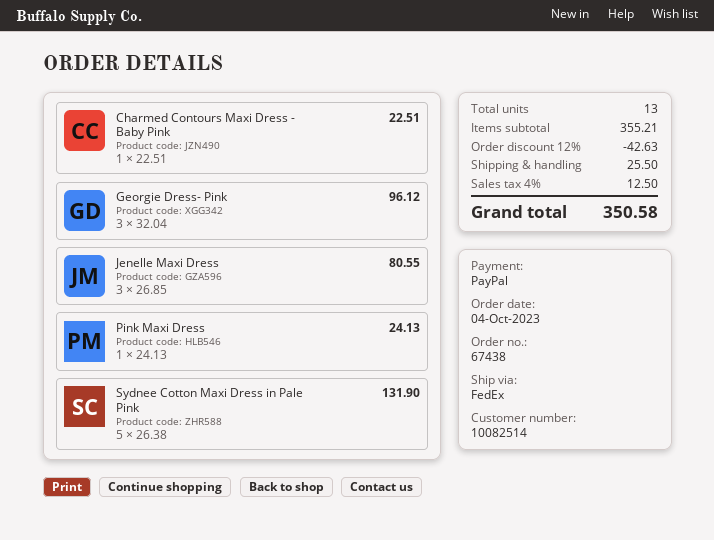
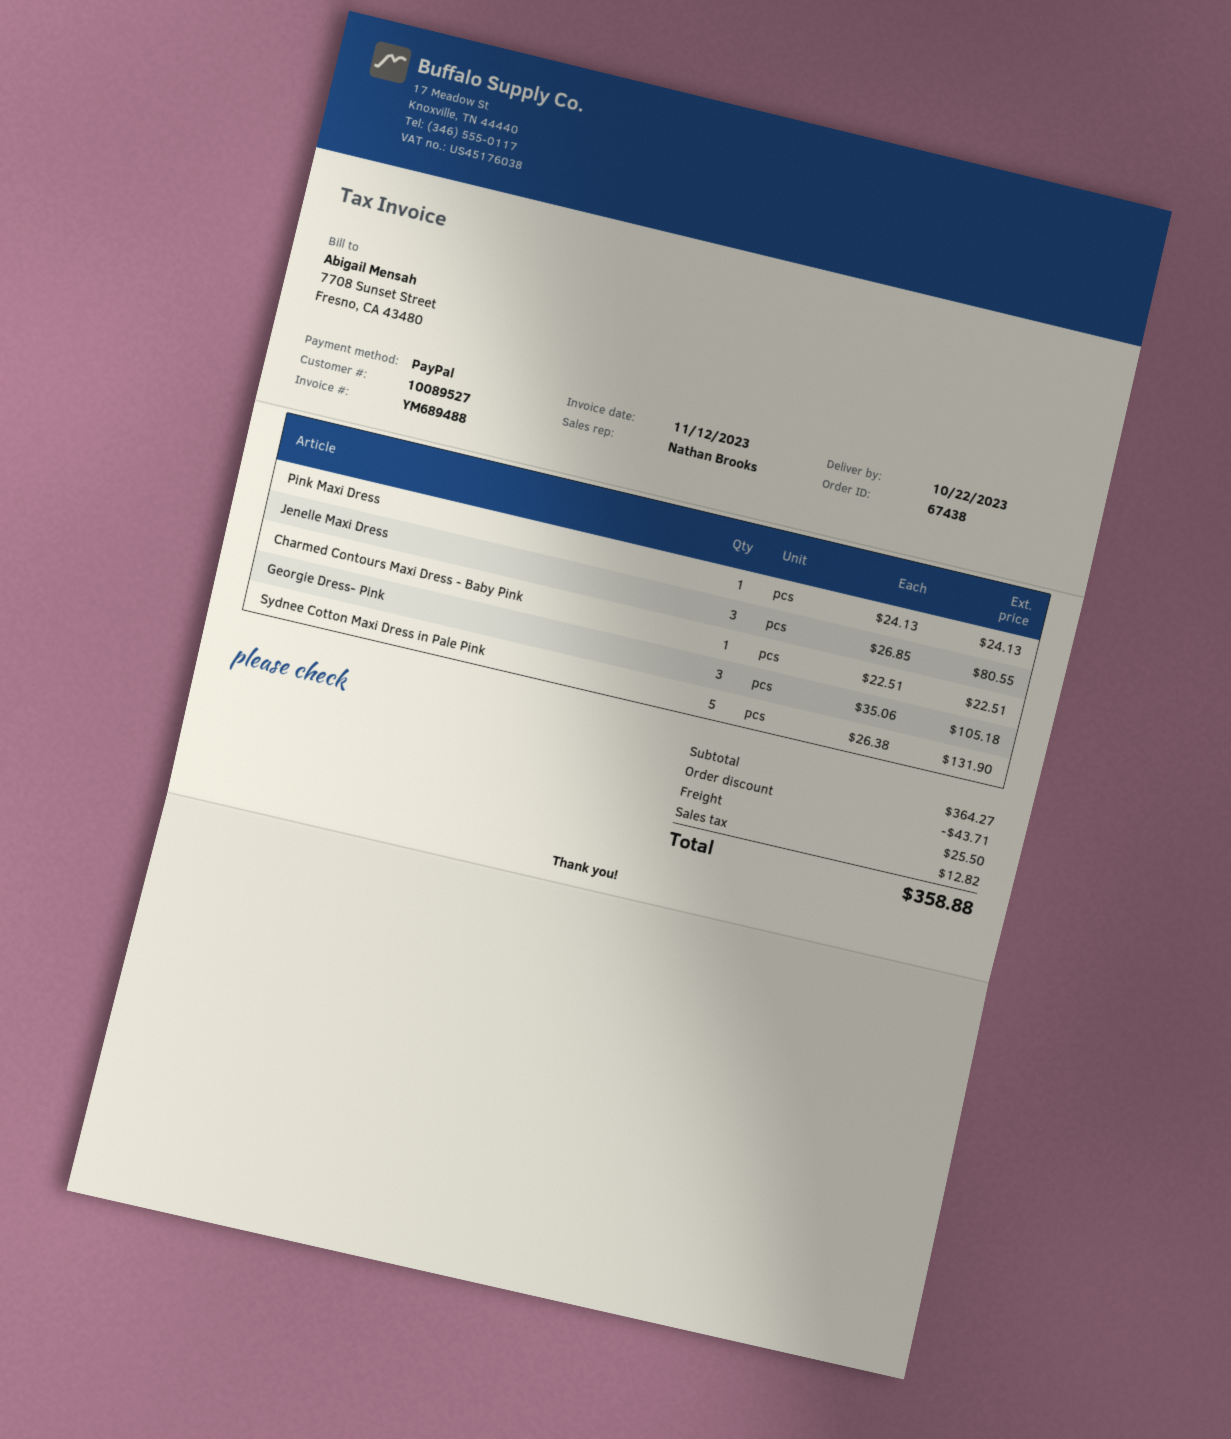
customer number: 10082514 -> 10089527
Georgie Dress- Pink: 3 x 32.04 = 96.12 -> 3 x 35.06 = 105.18
subtotal: 355.21 -> 364.27
discount: 42.63 -> 43.71
tax: 12.50 -> 12.82
total: 350.58 -> 358.88

